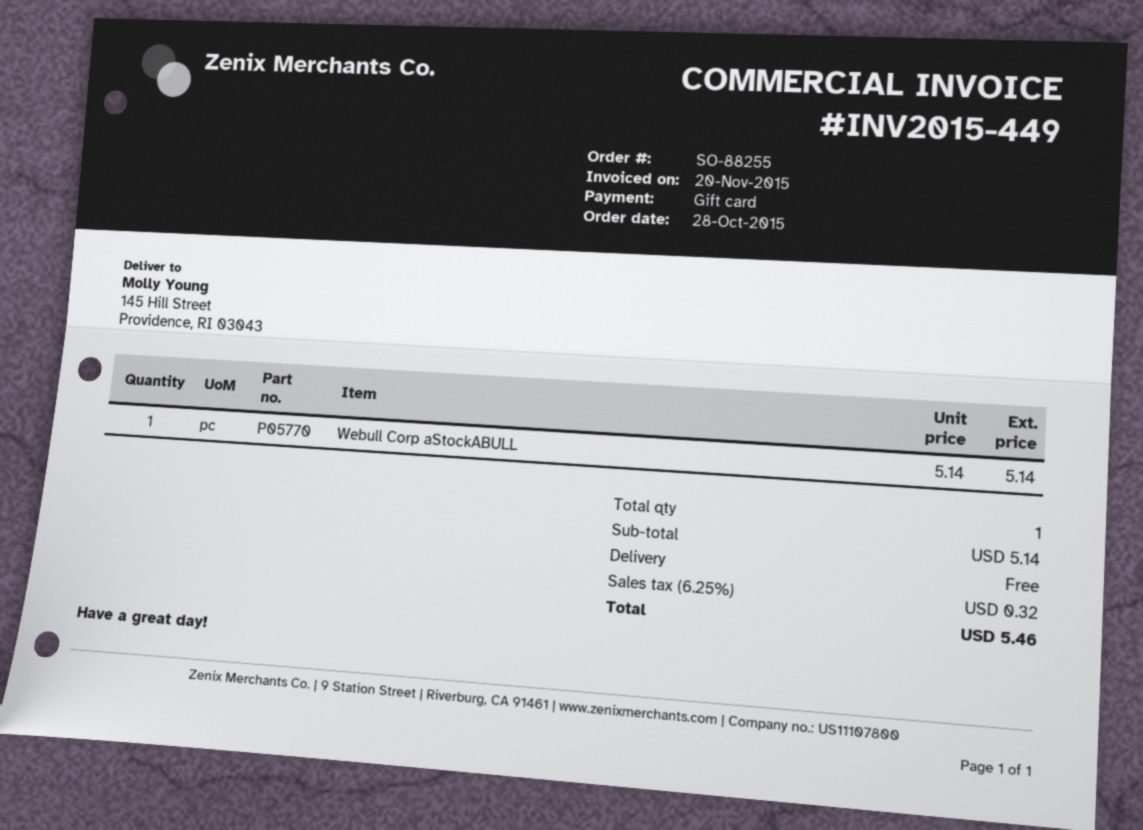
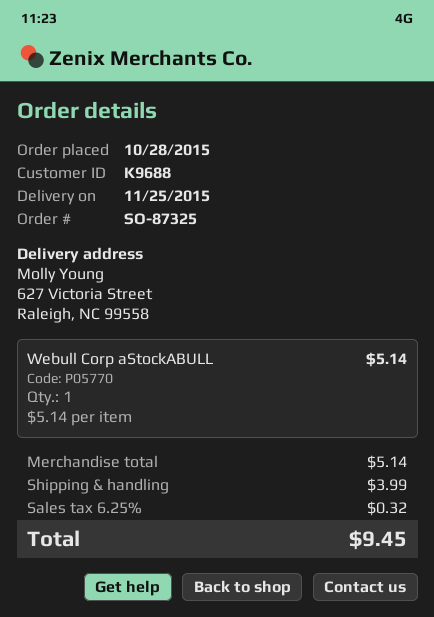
order number: SO-88255 -> SO-87325
ship to: 145 Hill Street, Providence, RI 03043 -> 627 Victoria Street, Raleigh, NC 99558
shipping: 0.00 -> 3.99
total: 5.46 -> 9.45

